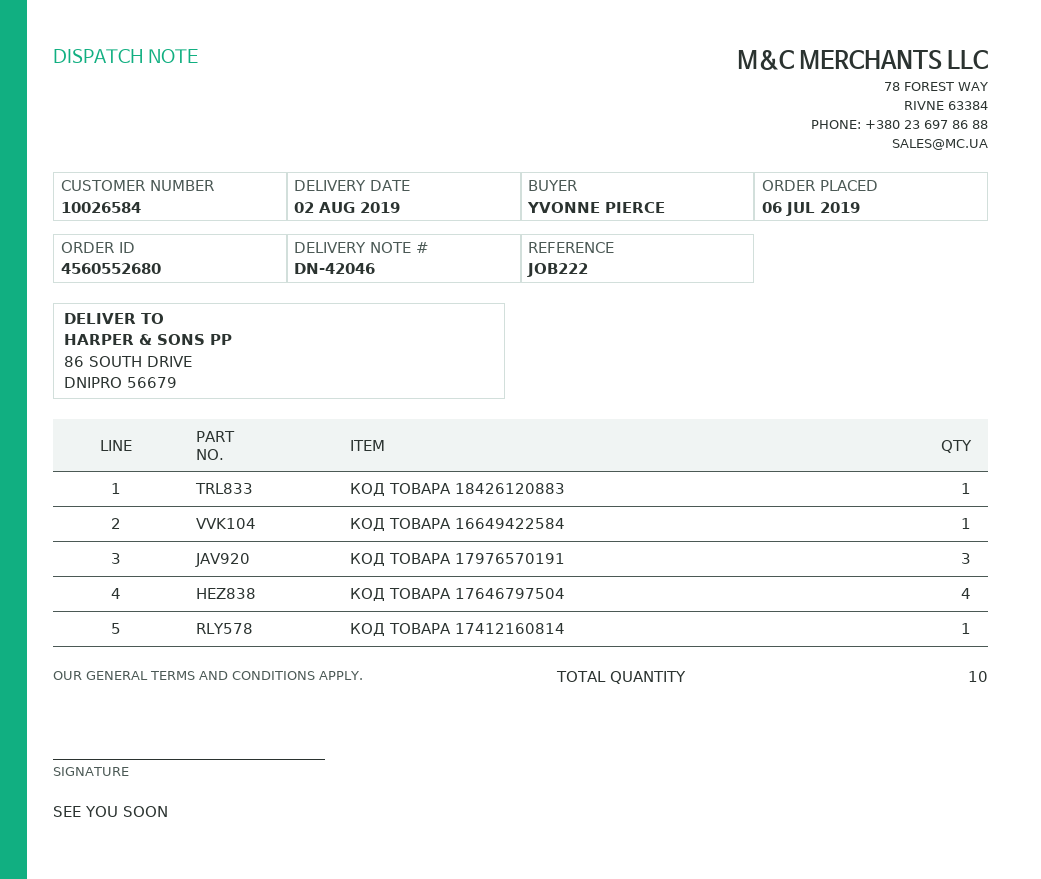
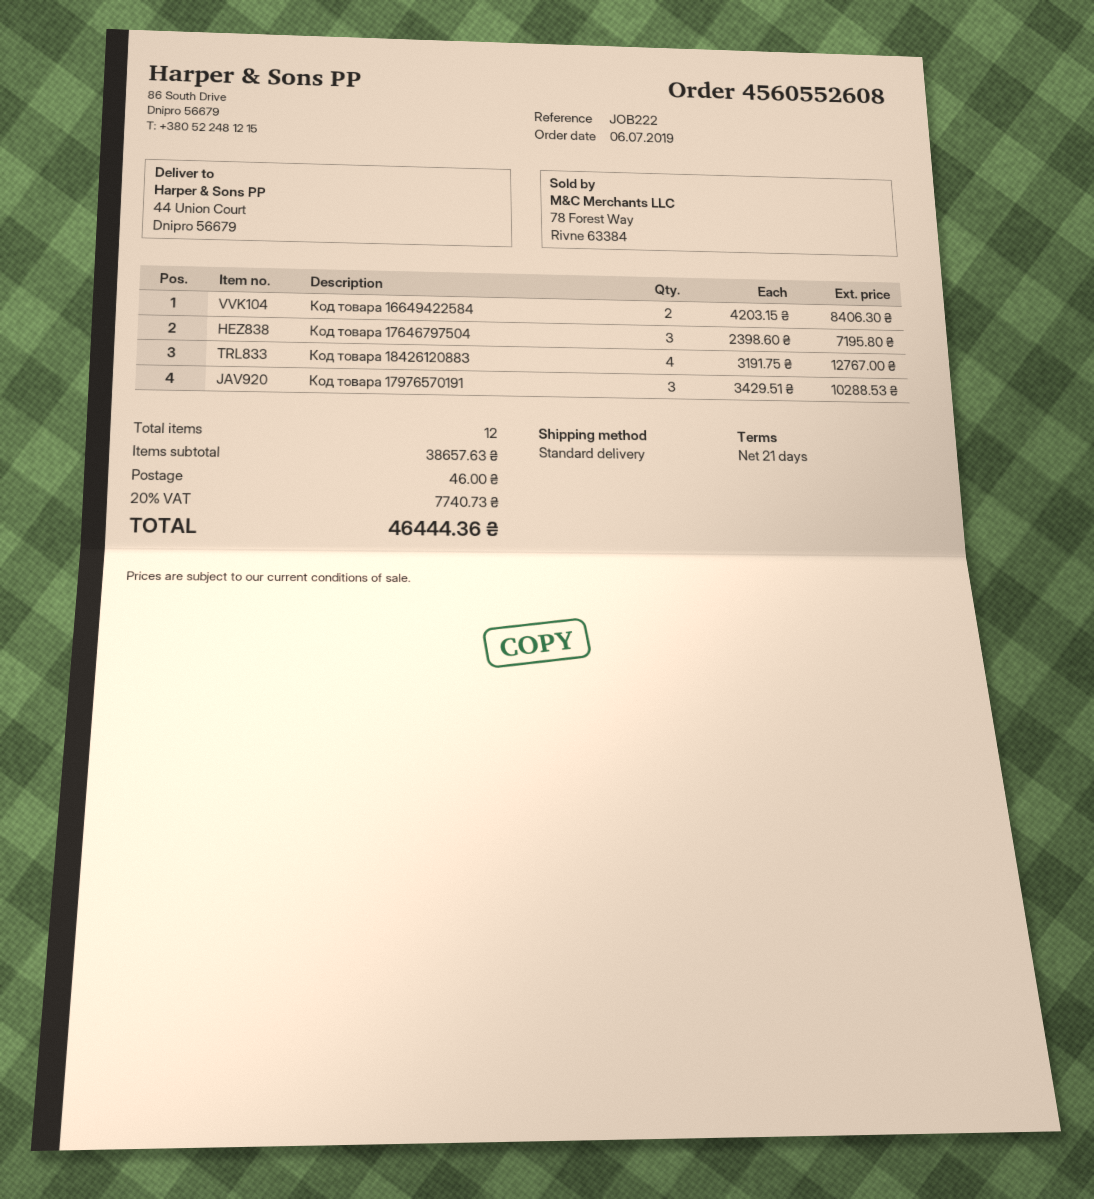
order number: 4560552680 -> 4560552608
ship to: 86 SOUTH DRIVE, DNIPRO 56679 -> 44 Union Court, Dnipro 56679
КОД ТОВАРА 18426120883: 1 -> 4
КОД ТОВАРА 16649422584: 1 -> 2
КОД ТОВАРА 17646797504: 4 -> 3
КОД ТОВАРА 17412160814: 1 -> none
total quantity: 10 -> 12

